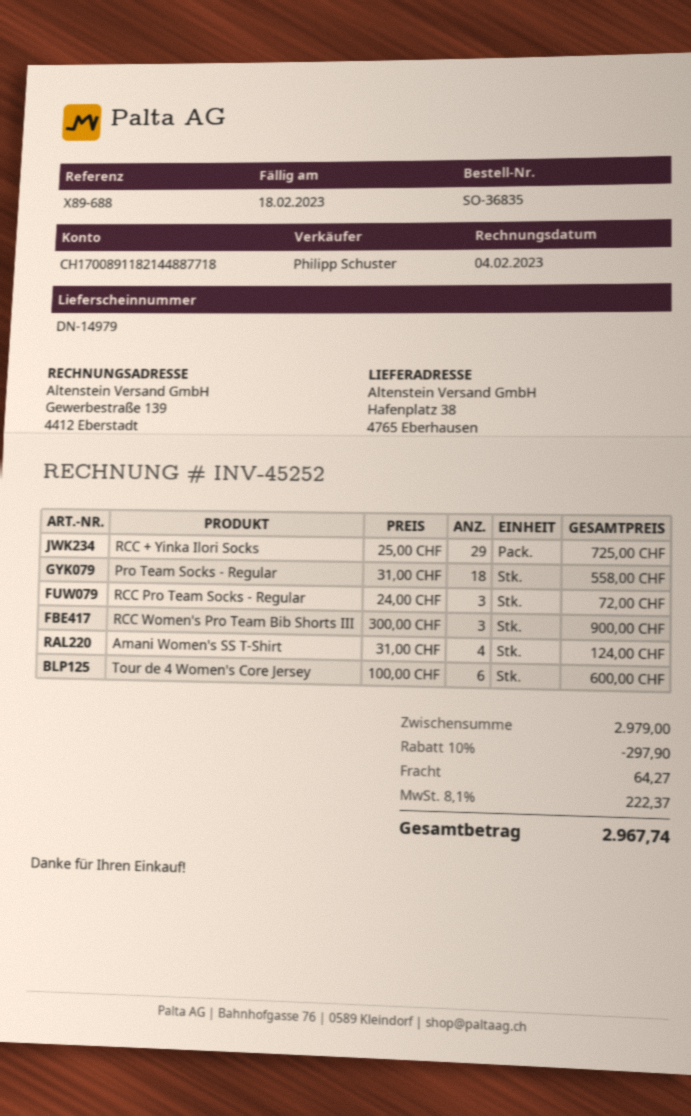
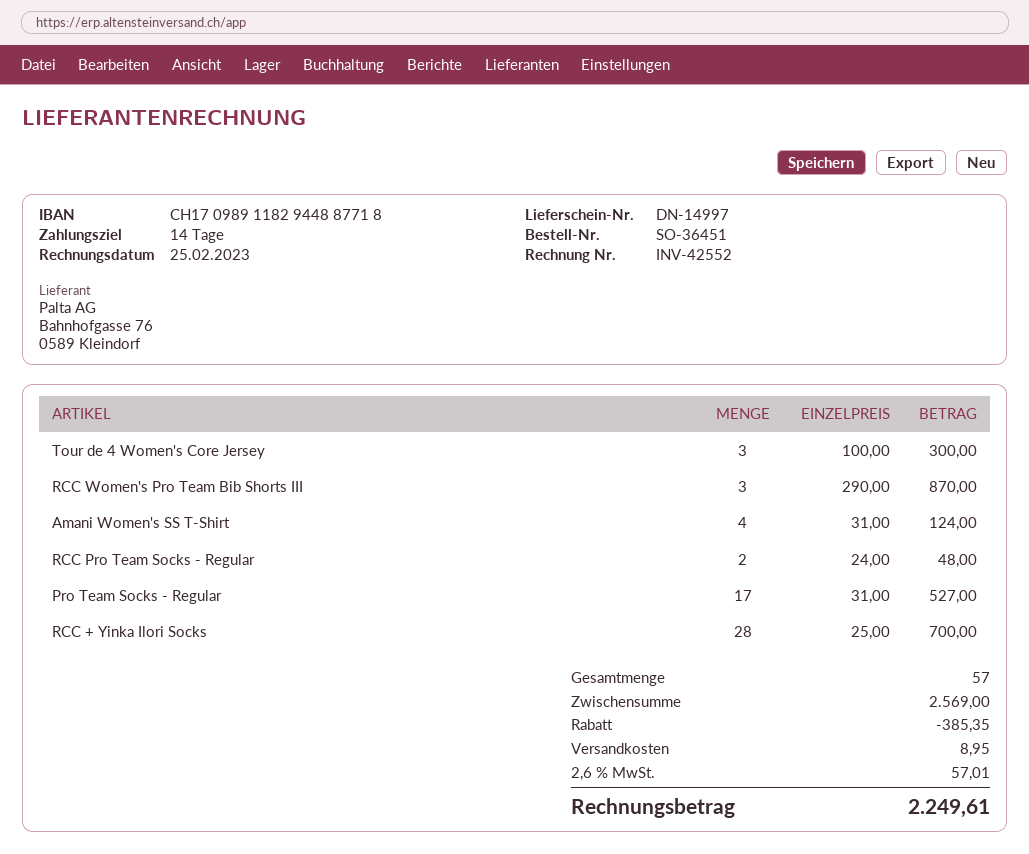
order number: SO-36835 -> SO-36451
delivery note number: DN-14979 -> DN-14997
invoice number: INV-45252 -> INV-42552
invoice date: 2023-02-04 -> 2023-02-25
bank account: CH1700891182144887718 -> CH1709891182944887718
RCC + Yinka Ilori Socks: 29 x 25.00 = 725.00 -> 28 x 25.00 = 700.00
Pro Team Socks - Regular: 18 x 31.00 = 558.00 -> 17 x 31.00 = 527.00
RCC Pro Team Socks - Regular: 3 x 24.00 = 72.00 -> 2 x 24.00 = 48.00
RCC Women's Pro Team Bib Shorts III: 3 x 300.00 = 900.00 -> 3 x 290.00 = 870.00
Tour de 4 Women's Core Jersey: 6 x 100.00 = 600.00 -> 3 x 100.00 = 300.00
subtotal: 2979.00 -> 2569.00
discount: 297.90 -> 385.35
shipping: 64.27 -> 8.95
tax: 8.1% = 222.37 -> 2.6% = 57.01
total: 2967.74 -> 2249.61

